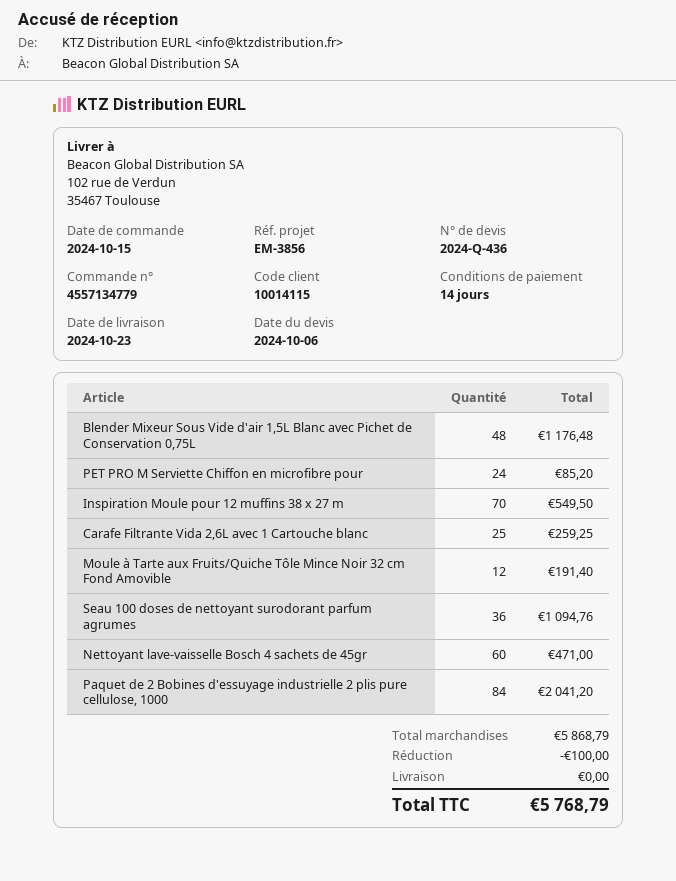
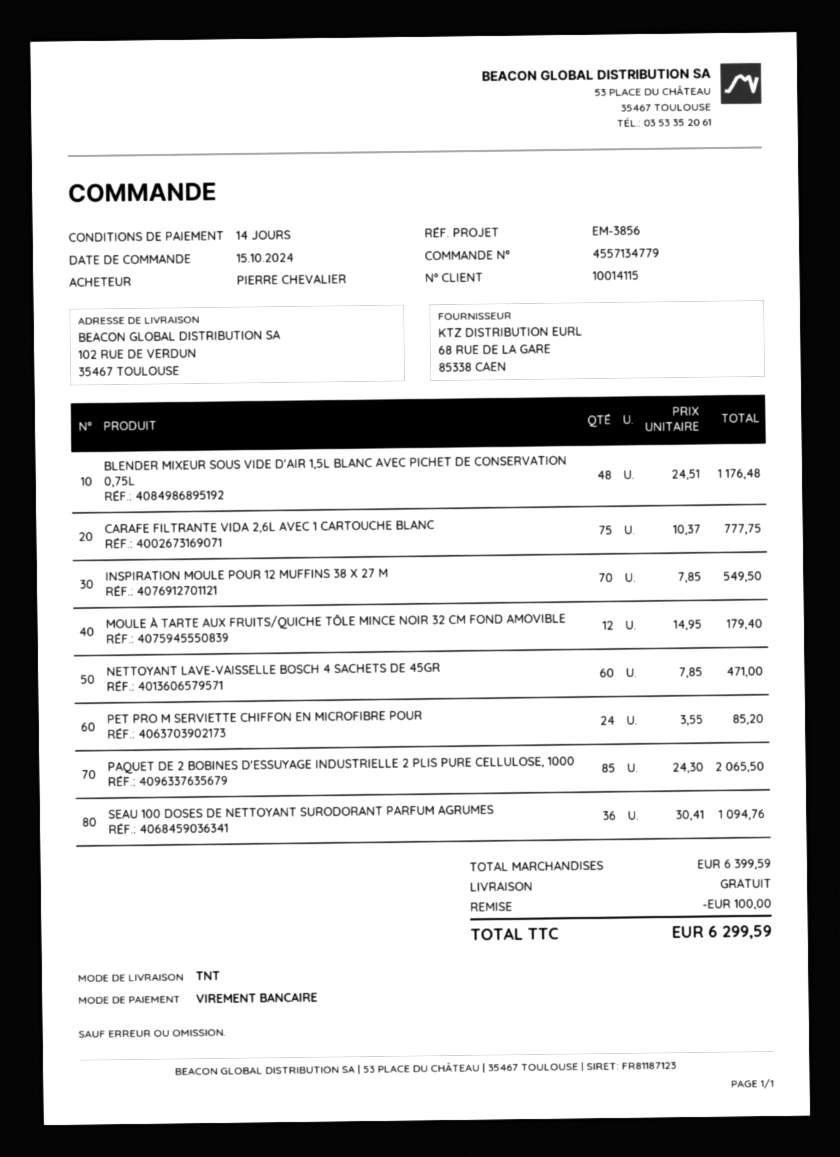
Carafe Filtrante Vida 2,6L avec 1 Cartouche blanc: 25 for 259.25 -> 75 for 777.75
Moule à Tarte aux Fruits/Quiche Tôle Mince Noir 32 cm Fond Amovible: 12 for 191.40 -> 12 for 179.40
Paquet de 2 Bobines d'essuyage industrielle 2 plis pure cellulose, 1000: 84 for 2041.20 -> 85 for 2065.50
subtotal: 5868.79 -> 6399.59
total: 5768.79 -> 6299.59

